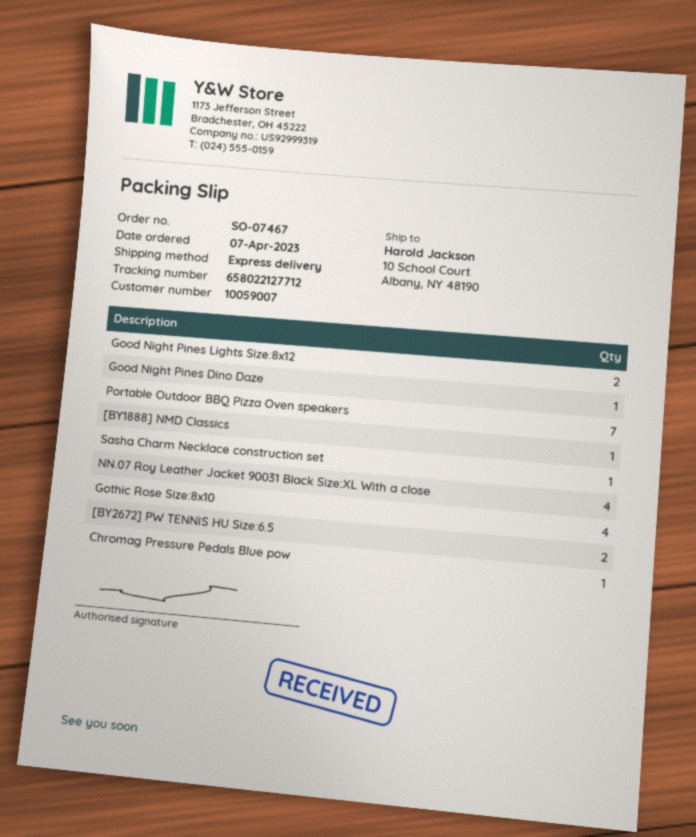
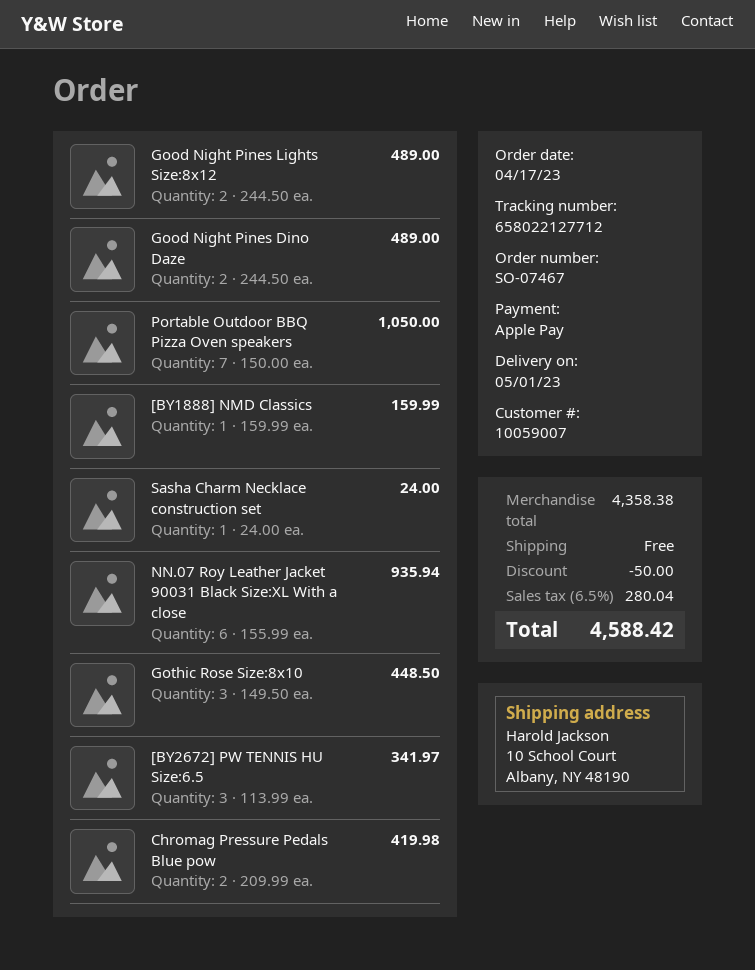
order date: 2023-04-07 -> 2023-04-17
Good Night Pines Dino Daze: 1 -> 2
NN.07 Roy Leather Jacket 90031 Black Size:XL With a close: 4 -> 6
Gothic Rose Size:8x10: 4 -> 3
[BY2672] PW TENNIS HU Size:6.5: 2 -> 3
Chromag Pressure Pedals Blue pow: 1 -> 2

